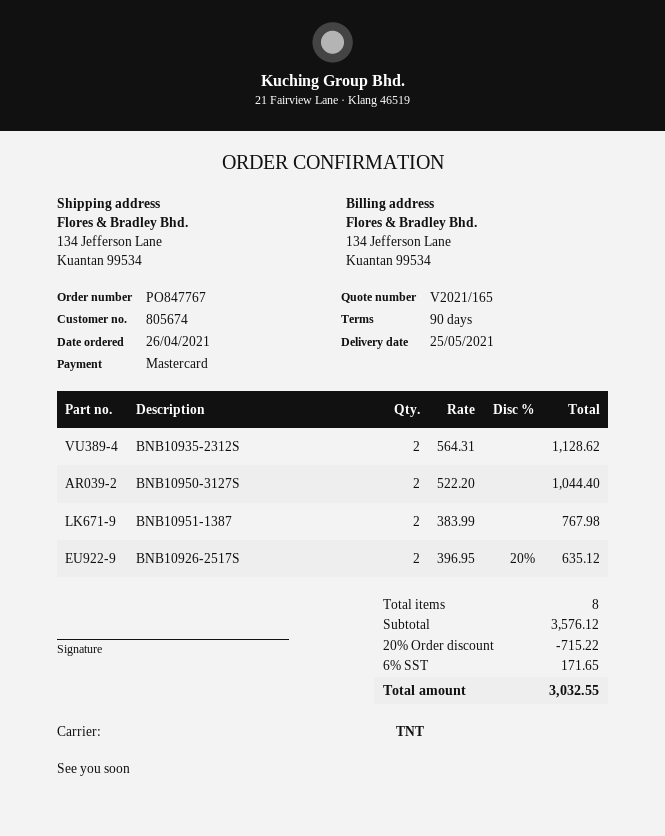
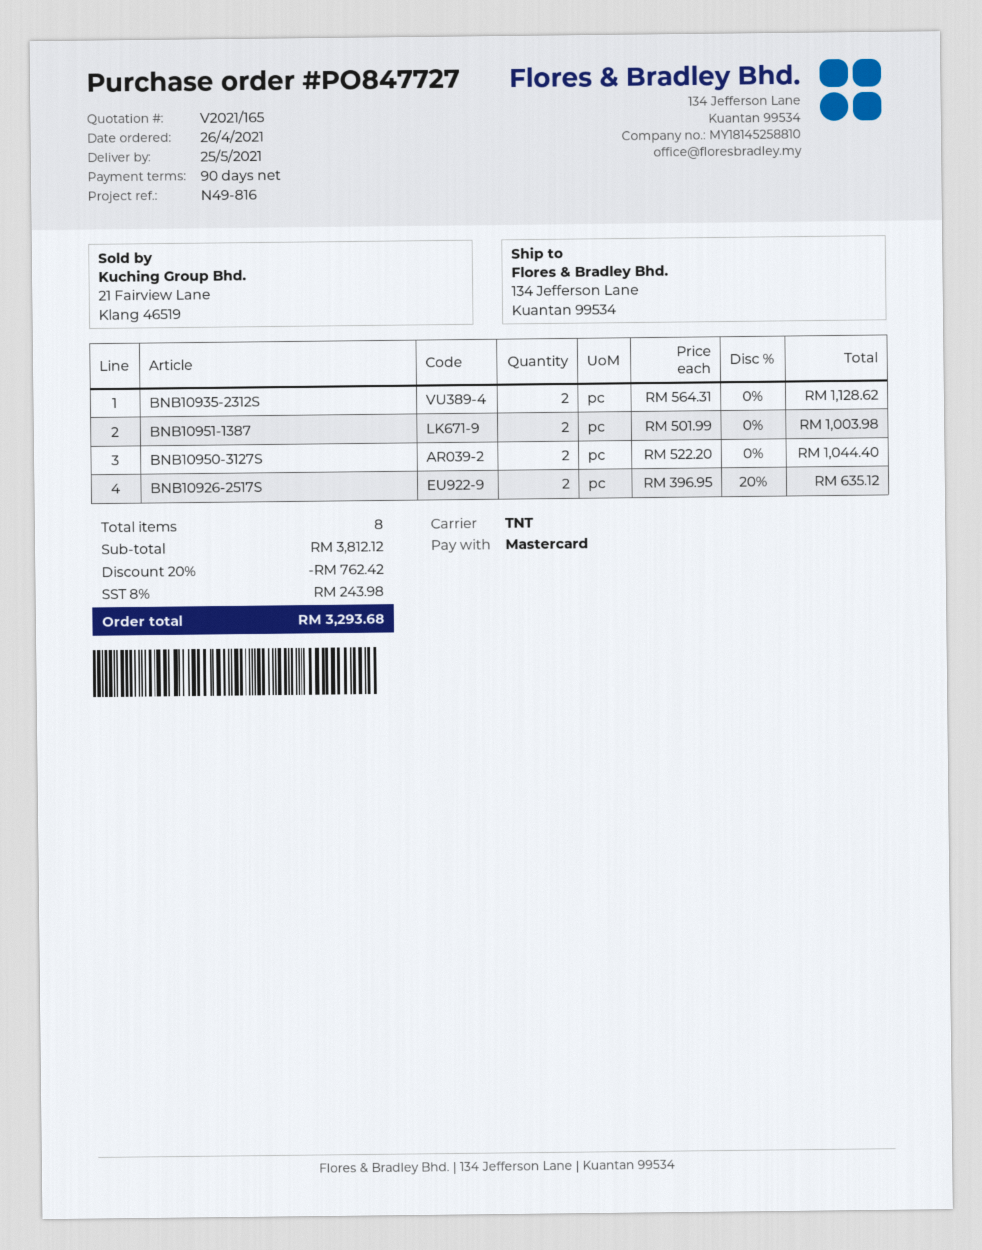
order number: PO847767 -> PO847727
BNB10951-1387: 2 x 383.99 = 767.98 -> 2 x 501.99 = 1003.98
subtotal: 3576.12 -> 3812.12
discount: 20% = 715.22 -> 20% = 762.42
tax: 6% = 171.65 -> 8% = 243.98
total: 3032.55 -> 3293.68

